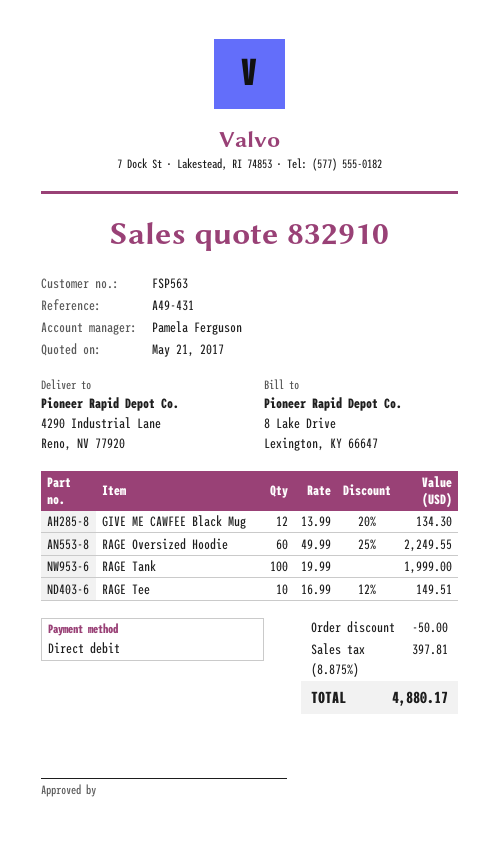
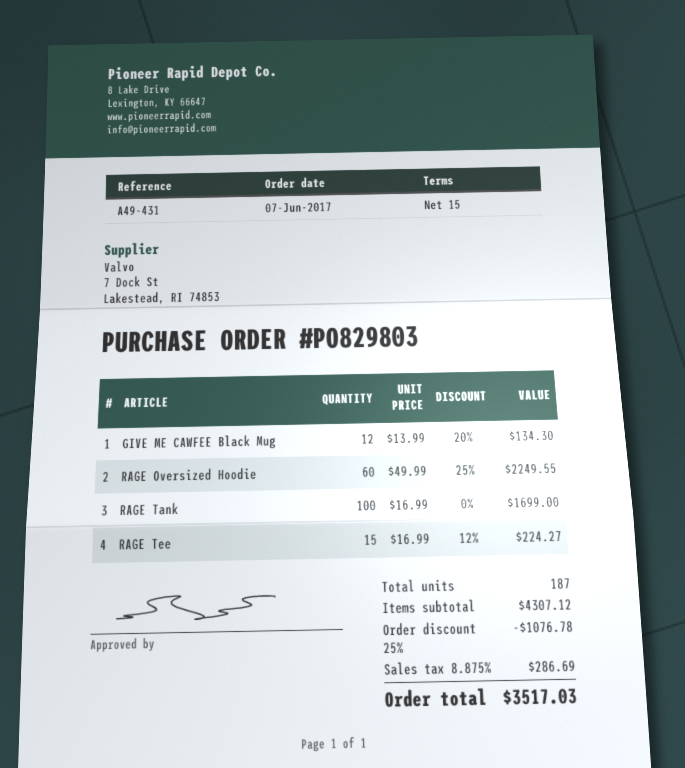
RAGE Tank: 100 x 19.99 = 1999.00 -> 100 x 16.99 = 1699.00
RAGE Tee: 10 x 16.99 - 12% = 149.51 -> 15 x 16.99 - 12% = 224.27
discount: 50.00 -> 1076.78
tax: 8.875% = 397.81 -> 8.875% = 286.69
total: 4880.17 -> 3517.03

